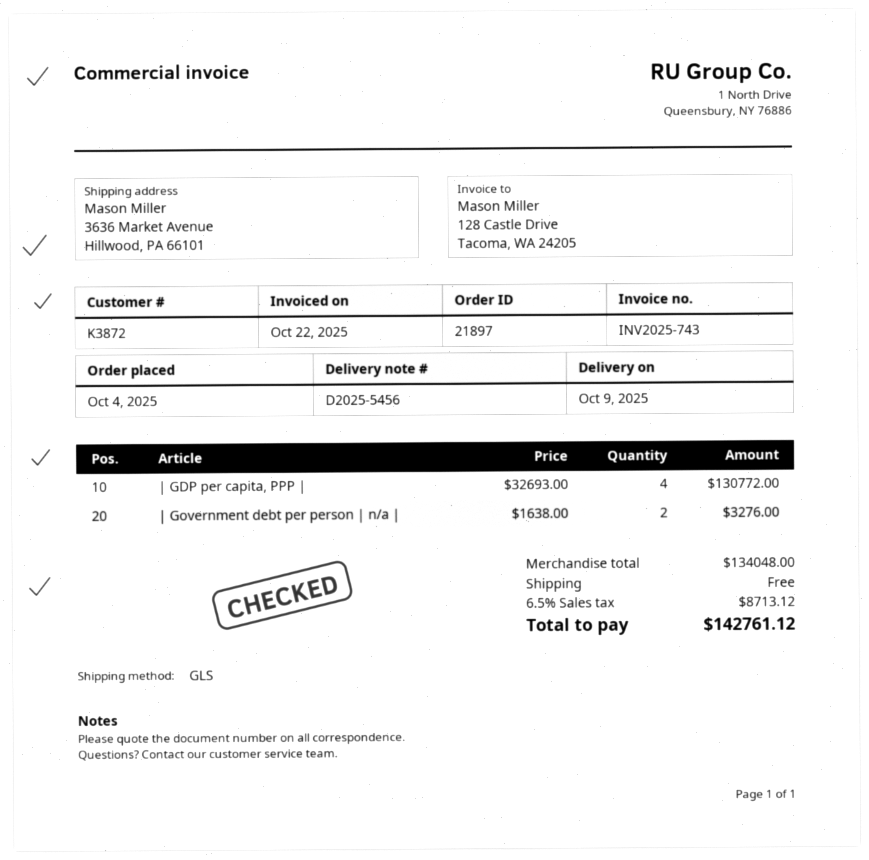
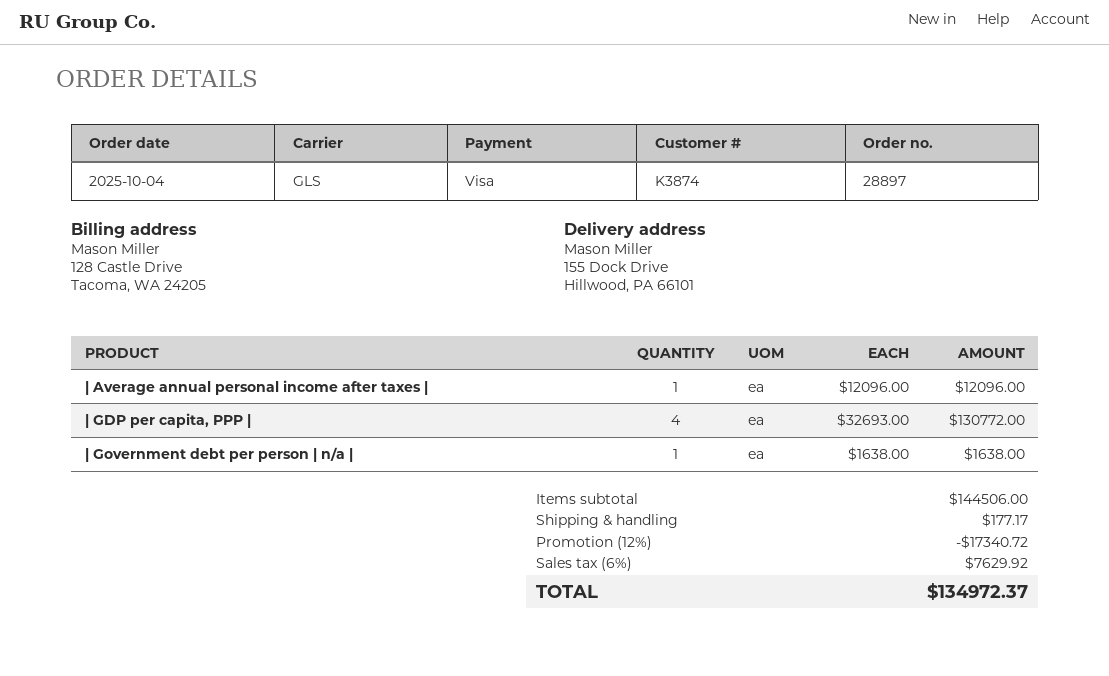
order number: 21897 -> 28897
customer number: K3872 -> K3874
ship to: 3636 Market Avenue, Hillwood, PA 66101 -> 155 Dock Drive, Hillwood, PA 66101
| Government debt per person | n/a |: 2 x 1638.00 = 3276.00 -> 1 x 1638.00 = 1638.00
| Average annual personal income after taxes |: none -> 1 x 12096.00 = 12096.00
subtotal: 134048.00 -> 144506.00
discount: none -> 12% = 17340.72
shipping: 0.00 -> 177.17
tax: 6.5% = 8713.12 -> 6% = 7629.92
total: 142761.12 -> 134972.37

